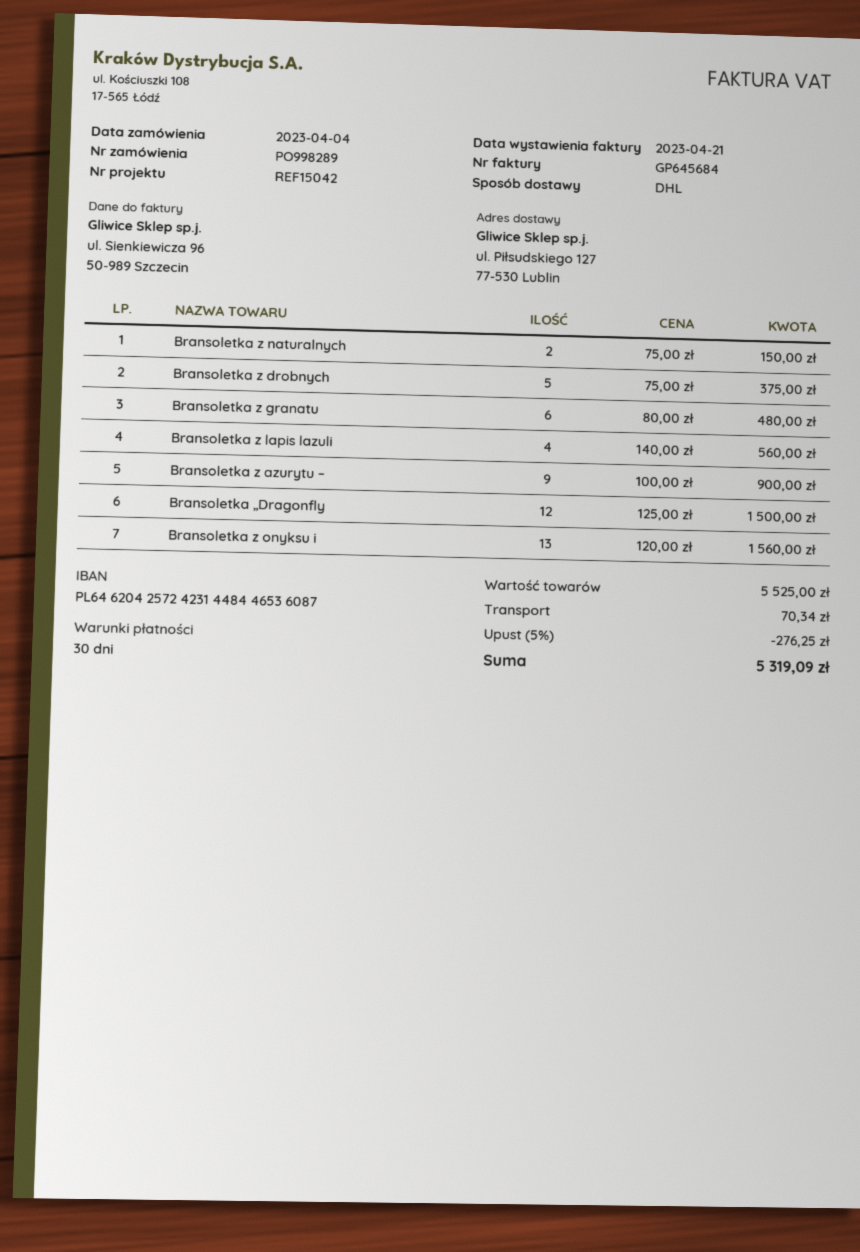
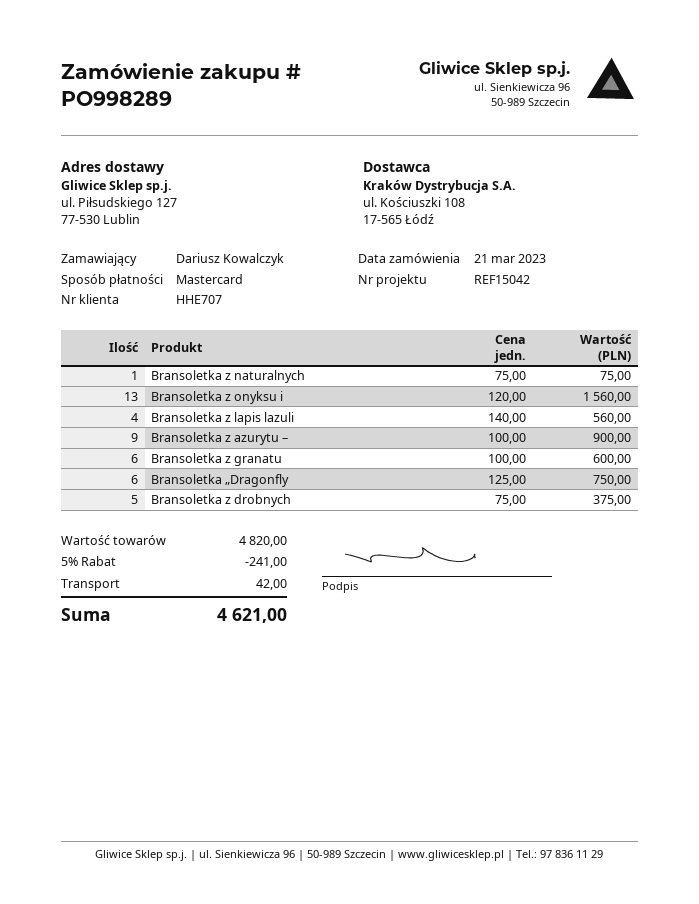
order date: 2023-04-04 -> 2023-03-21
Bransoletka z naturalnych: 2 x 75.00 = 150.00 -> 1 x 75.00 = 75.00
Bransoletka z granatu: 6 x 80.00 = 480.00 -> 6 x 100.00 = 600.00
Bransoletka „Dragonfly: 12 x 125.00 = 1500.00 -> 6 x 125.00 = 750.00
subtotal: 5525.00 -> 4820.00
discount: 5% = 276.25 -> 5% = 241.00
shipping: 70.34 -> 42.00
total: 5319.09 -> 4621.00

